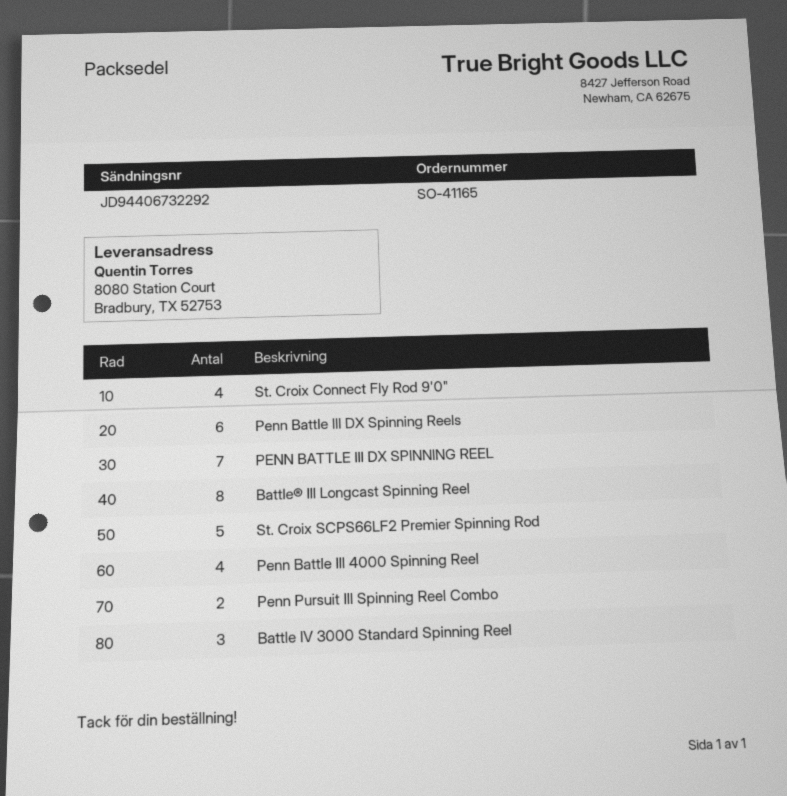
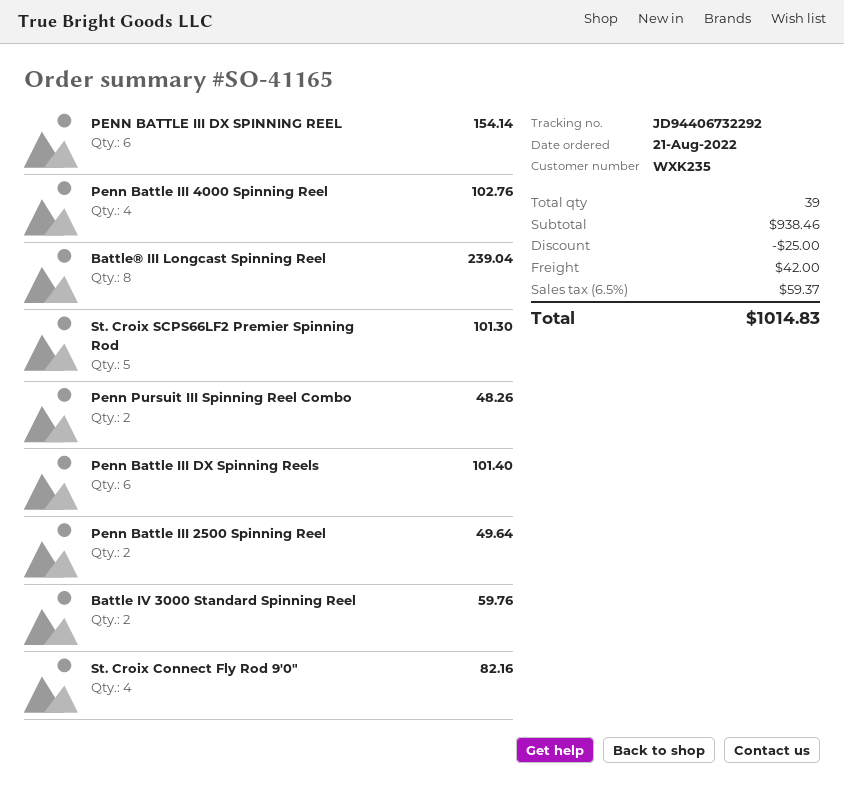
PENN BATTLE III DX SPINNING REEL: 7 -> 6
Battle IV 3000 Standard Spinning Reel: 3 -> 2
Penn Battle III 2500 Spinning Reel: none -> 2

